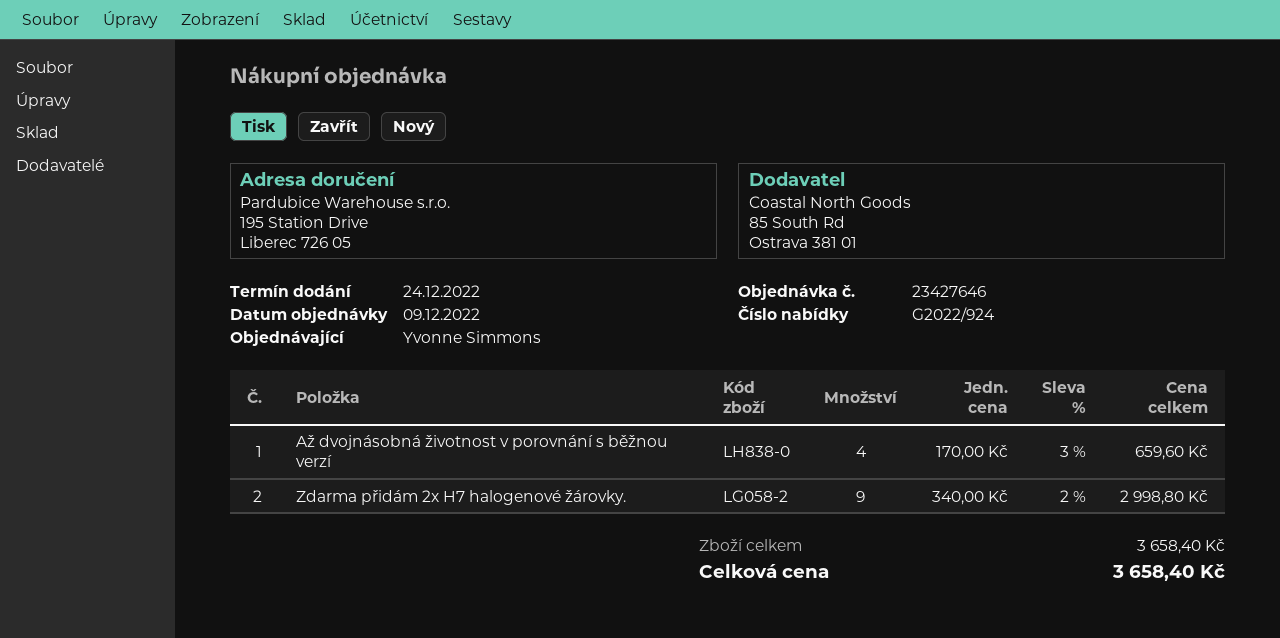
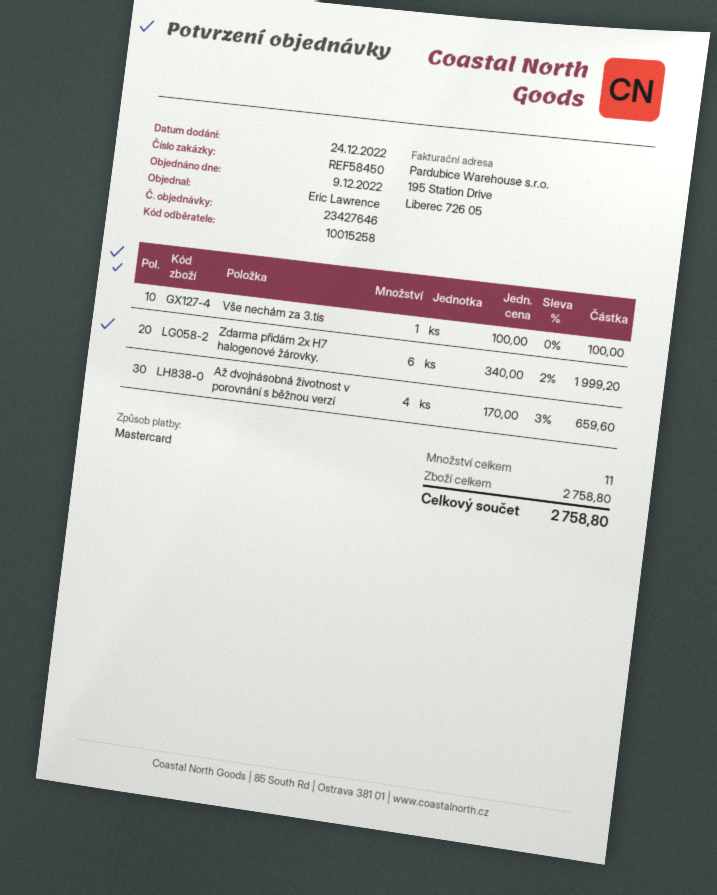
ordered by: Yvonne Simmons -> Eric Lawrence
Zdarma přidám 2x H7 halogenové žárovky.: 9 x 340.00 - 2% = 2998.80 -> 6 x 340.00 - 2% = 1999.20
Vše nechám za 3.tis: none -> 1 x 100.00 = 100.00
subtotal: 3658.40 -> 2758.80
total: 3658.40 -> 2758.80

